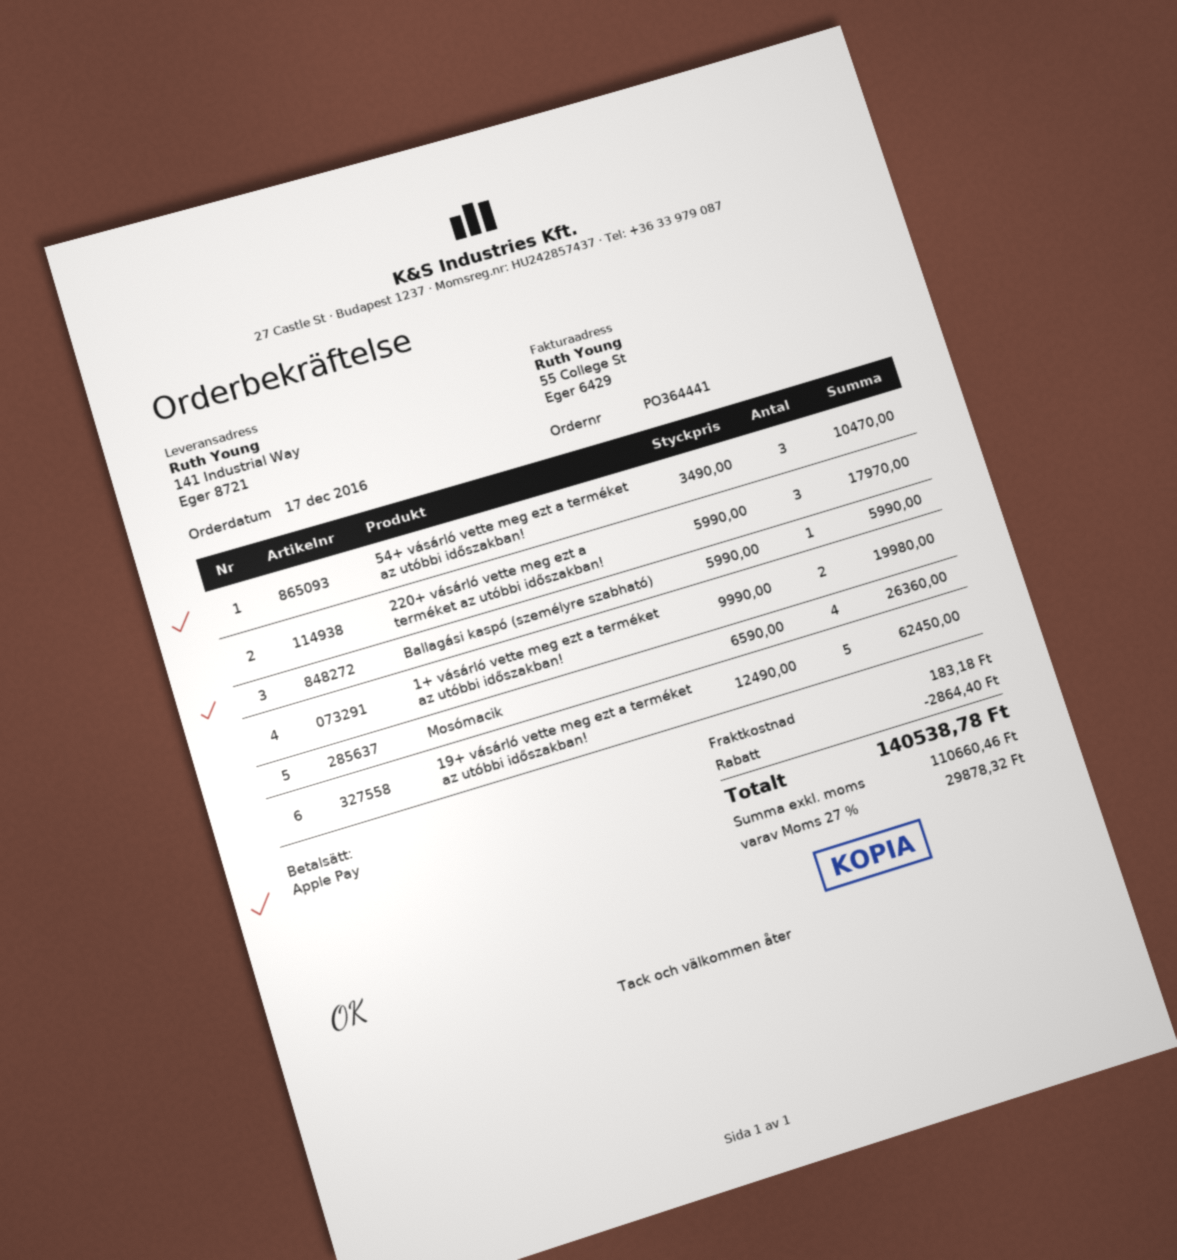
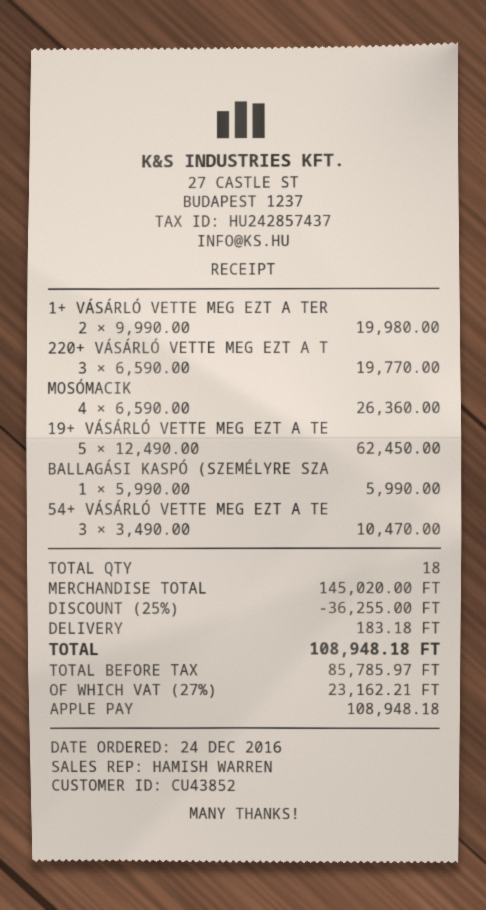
order date: 2016-12-17 -> 2016-12-24
220+ vásárló vette meg ezt a terméket az utóbbi időszakban!: 3 x 5990.00 = 17970.00 -> 3 x 6590.00 = 19770.00
discount: 2864.40 -> 36255.00
net: 110660.46 -> 85785.97
tax: 27% = 29878.32 -> 27% = 23162.21
total: 140538.78 -> 108948.18

